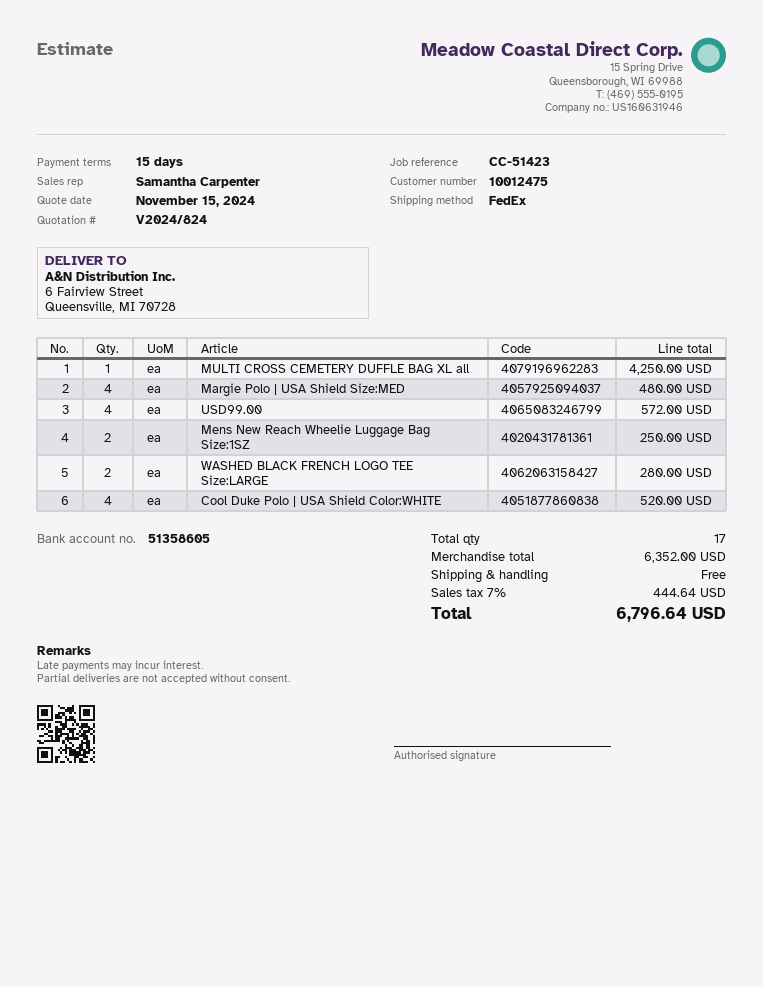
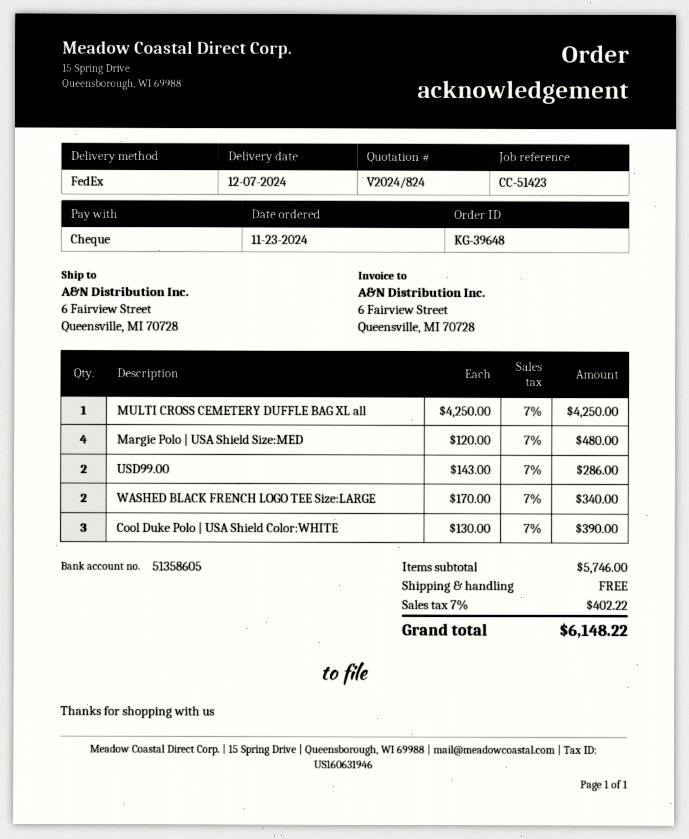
USD99.00: 4 for 572.00 -> 2 for 286.00
Mens New Reach Wheelie Luggage Bag Size:1SZ: 2 for 250.00 -> none
WASHED BLACK FRENCH LOGO TEE Size:LARGE: 2 for 280.00 -> 2 for 340.00
Cool Duke Polo | USA Shield Color:WHITE: 4 for 520.00 -> 3 for 390.00
subtotal: 6352.00 -> 5746.00
tax: 7% = 444.64 -> 7% = 402.22
total: 6796.64 -> 6148.22

